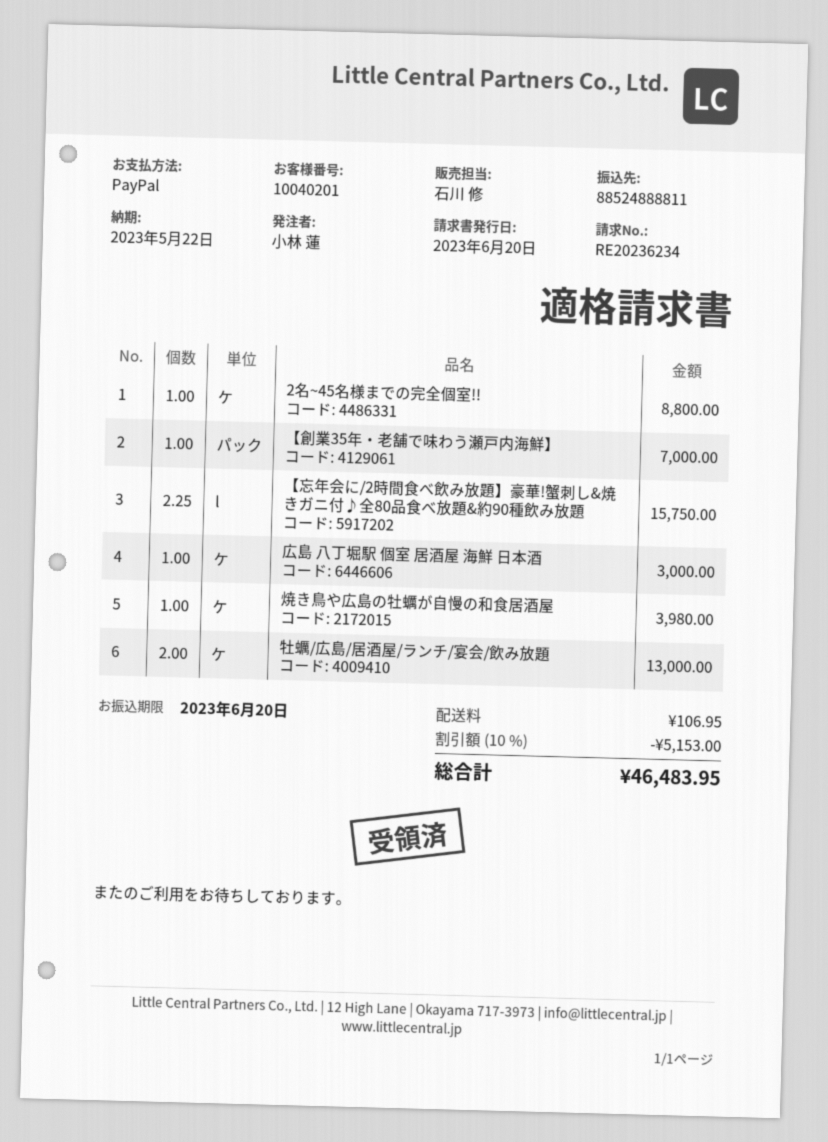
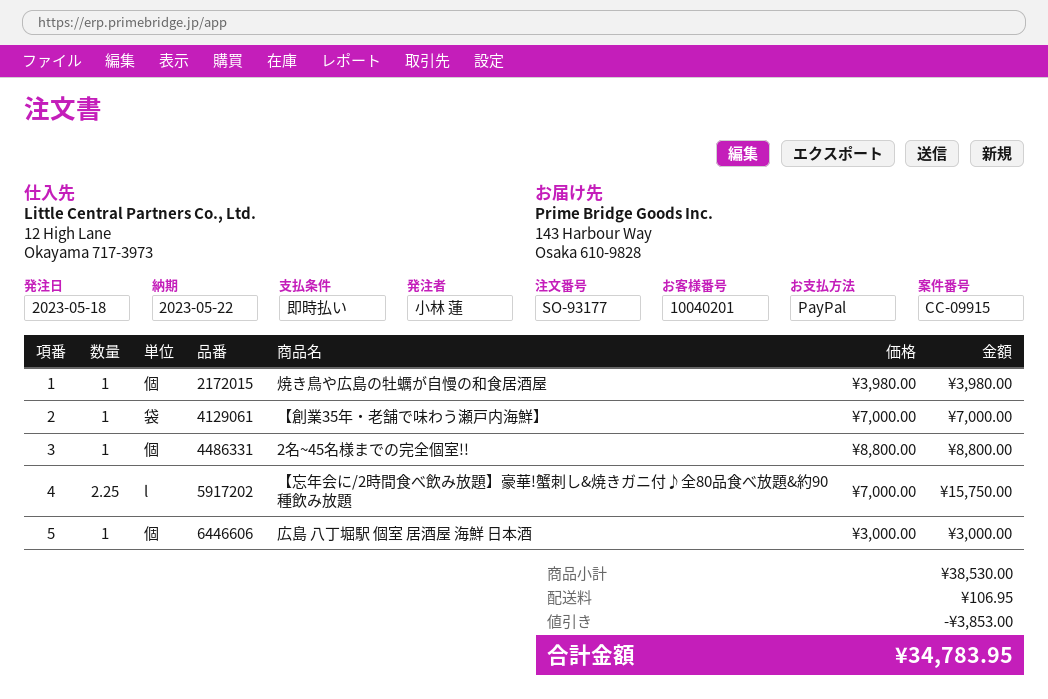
牡蠣/広島/居酒屋/ランチ/宴会/飲み放題: 2 for 13000.00 -> none
discount: 5153.00 -> 3853.00
total: 46483.95 -> 34783.95

